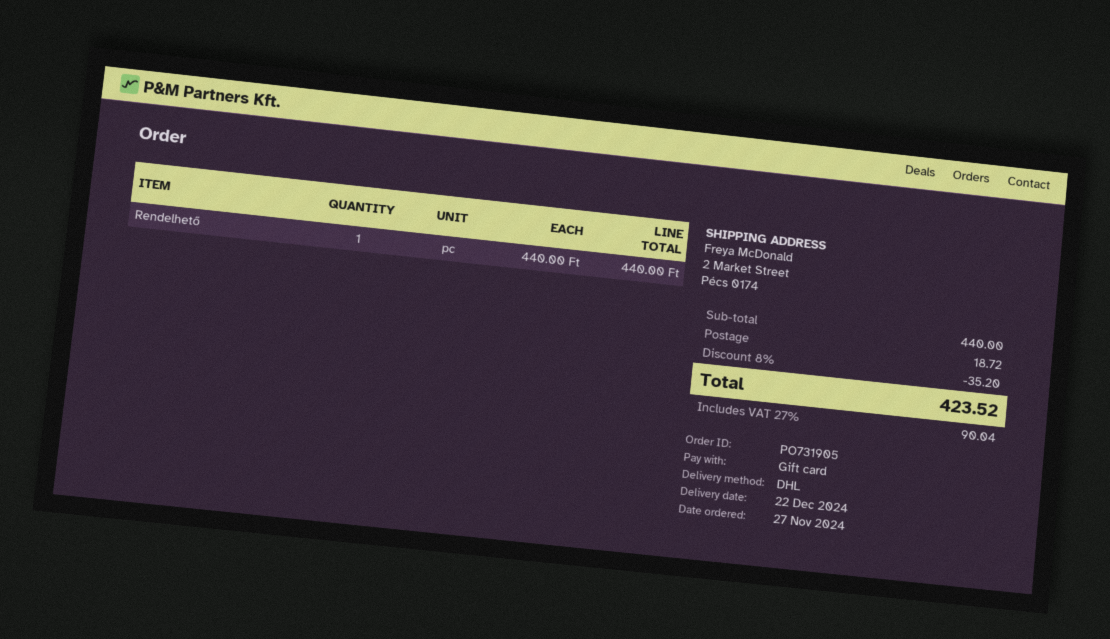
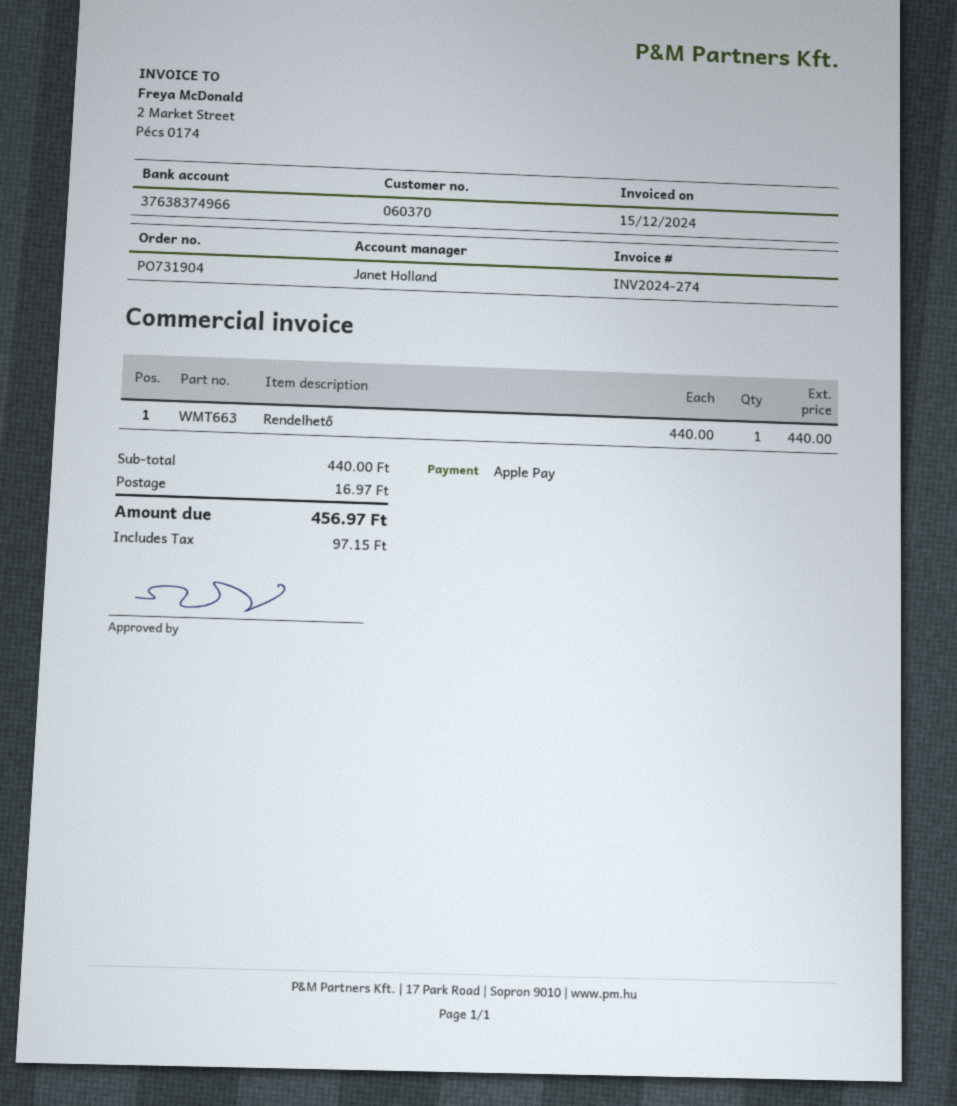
order number: PO731905 -> PO731904
payment method: gift card -> Apple Pay
discount: 8% = 35.20 -> none
shipping: 18.72 -> 16.97
tax: 90.04 -> 97.15
total: 423.52 -> 456.97

